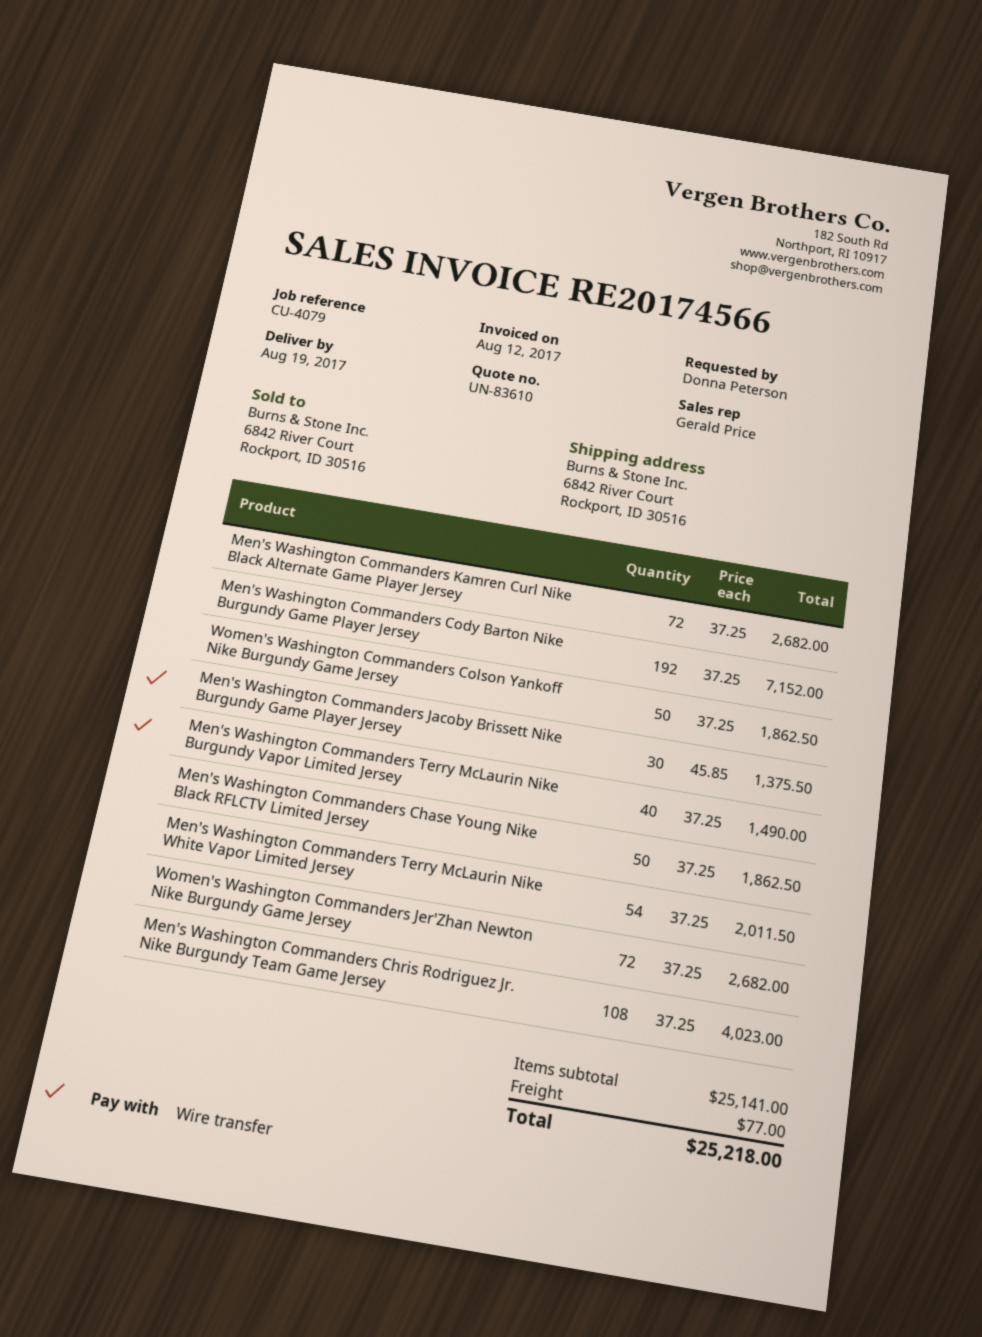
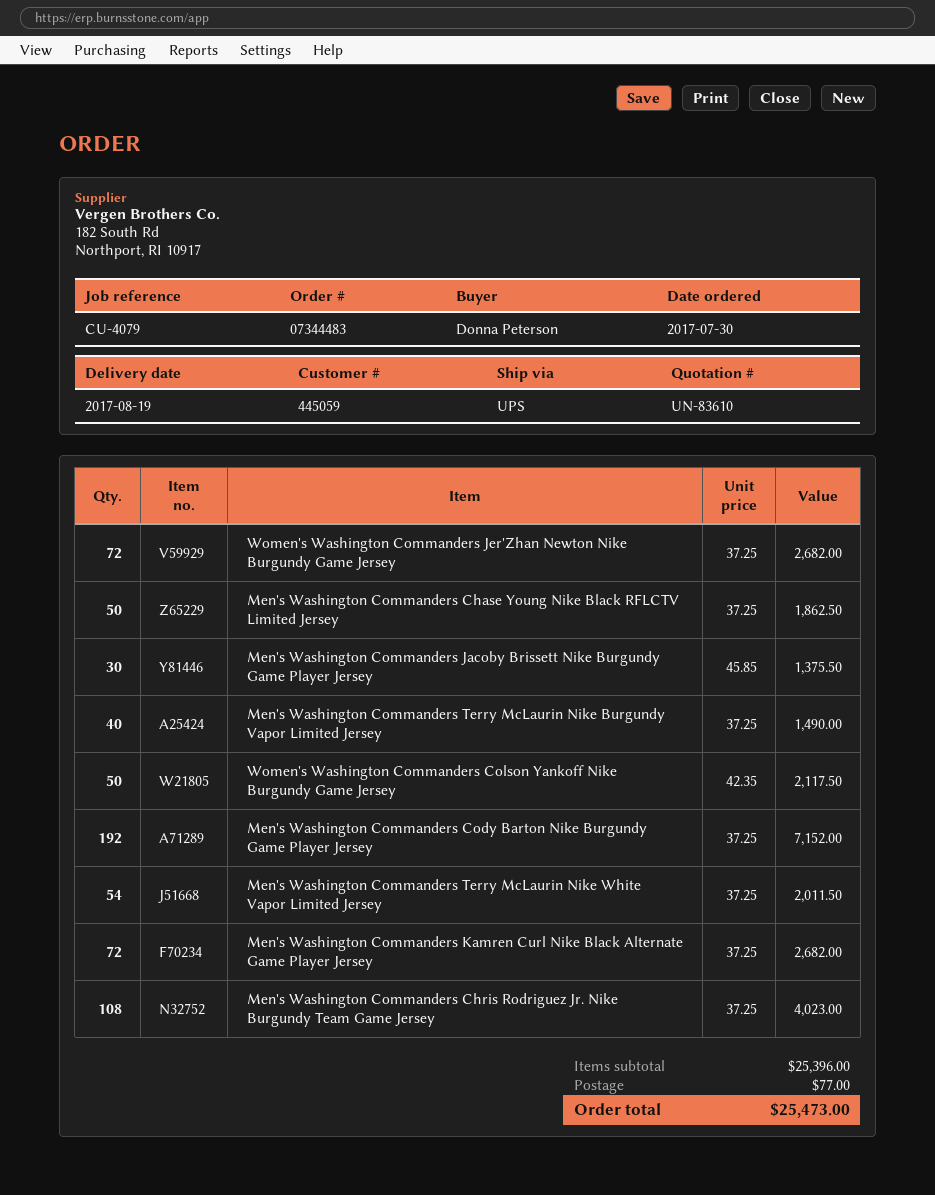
Women's Washington Commanders Colson Yankoff Nike Burgundy Game Jersey: 50 x 37.25 = 1862.50 -> 50 x 42.35 = 2117.50
subtotal: 25141.00 -> 25396.00
total: 25218.00 -> 25473.00

